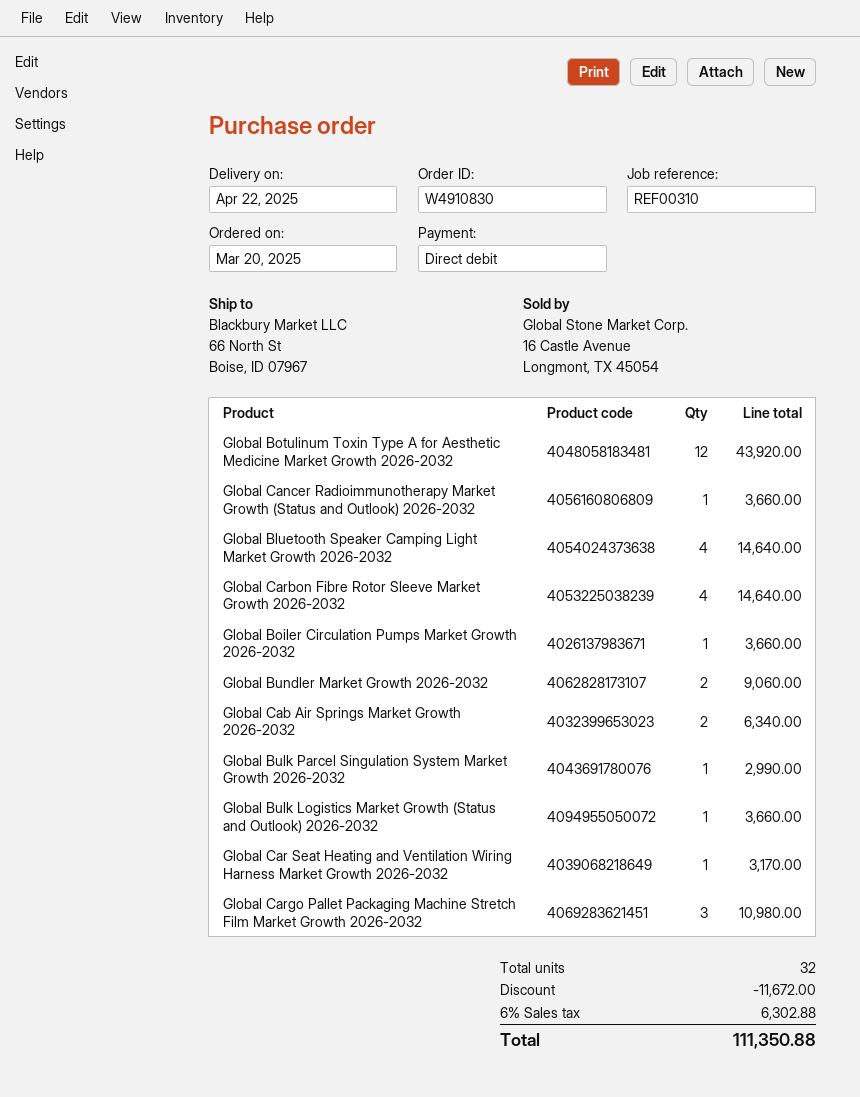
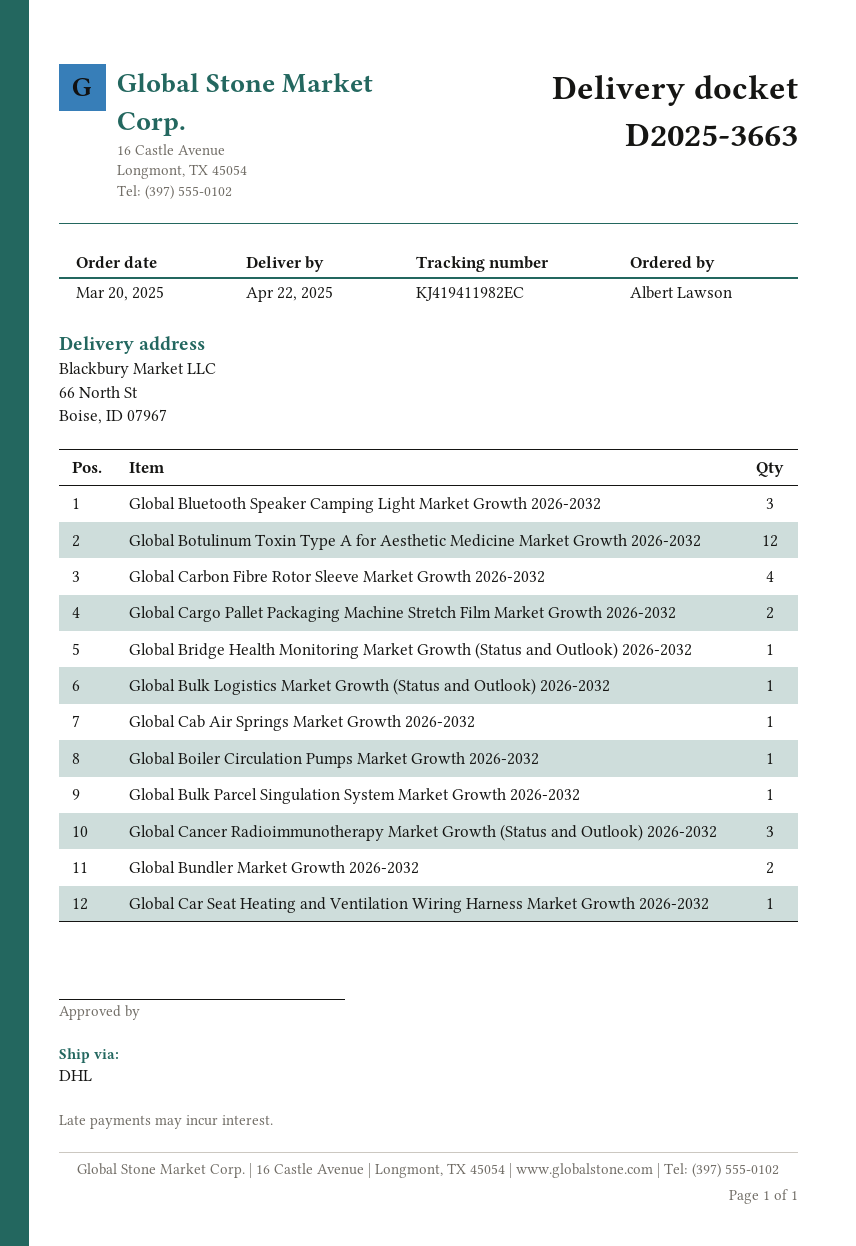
Global Cancer Radioimmunotherapy Market Growth (Status and Outlook) 2026-2032: 1 -> 3
Global Bluetooth Speaker Camping Light Market Growth 2026-2032: 4 -> 3
Global Cab Air Springs Market Growth 2026-2032: 2 -> 1
Global Cargo Pallet Packaging Machine Stretch Film Market Growth 2026-2032: 3 -> 2
Global Bridge Health Monitoring Market Growth (Status and Outlook) 2026-2032: none -> 1

